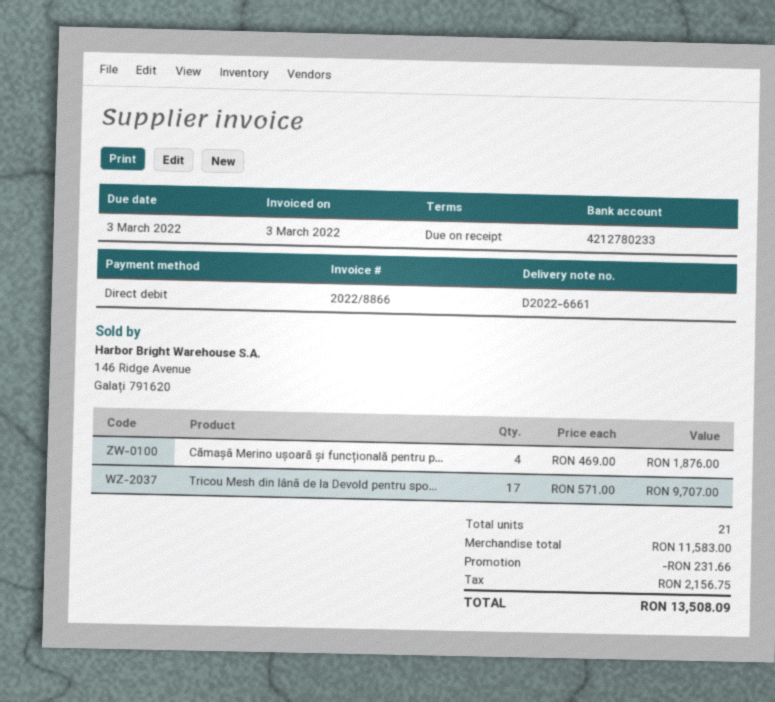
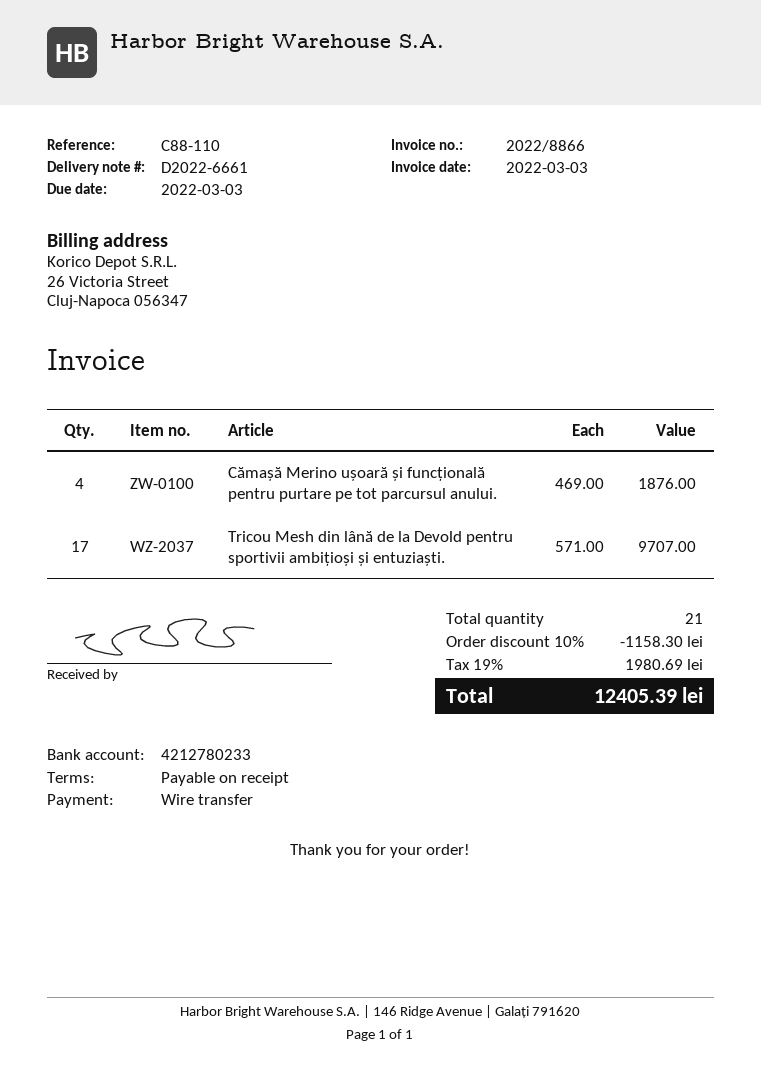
payment method: direct debit -> bank transfer
discount: 231.66 -> 1158.30
tax: 2156.75 -> 1980.69
total: 13508.09 -> 12405.39

